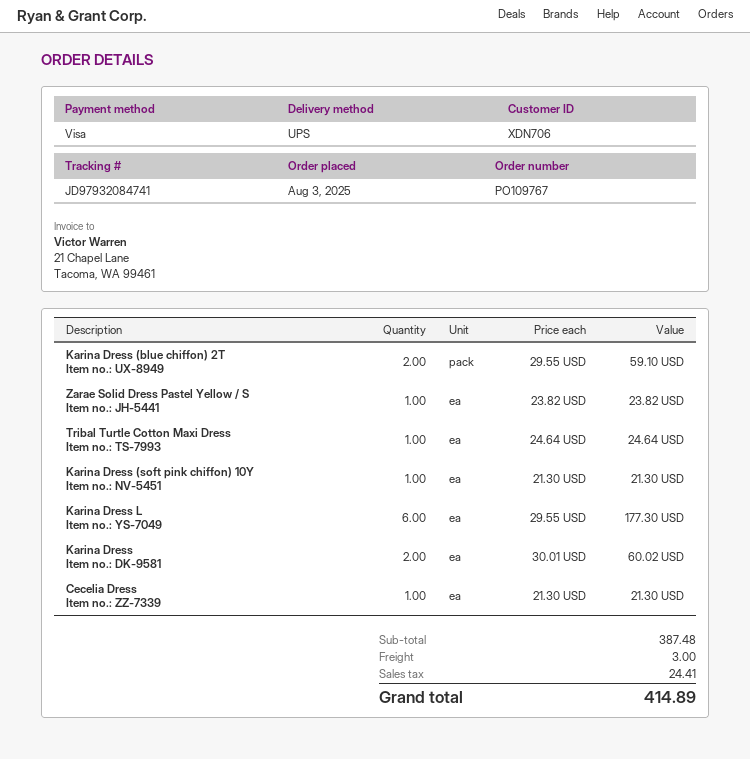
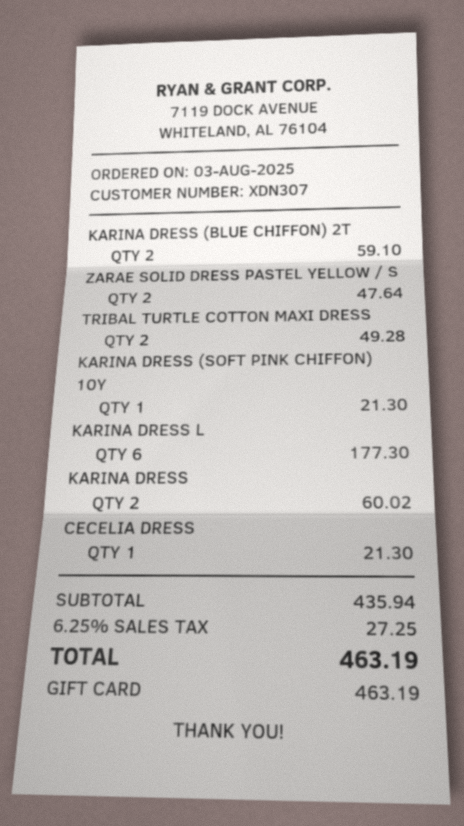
customer number: XDN706 -> XDN307
payment method: Visa -> gift card
Zarae Solid Dress Pastel Yellow / S: 1 for 23.82 -> 2 for 47.64
Tribal Turtle Cotton Maxi Dress: 1 for 24.64 -> 2 for 49.28
subtotal: 387.48 -> 435.94
shipping: 3.00 -> none
tax: 24.41 -> 27.25
total: 414.89 -> 463.19

